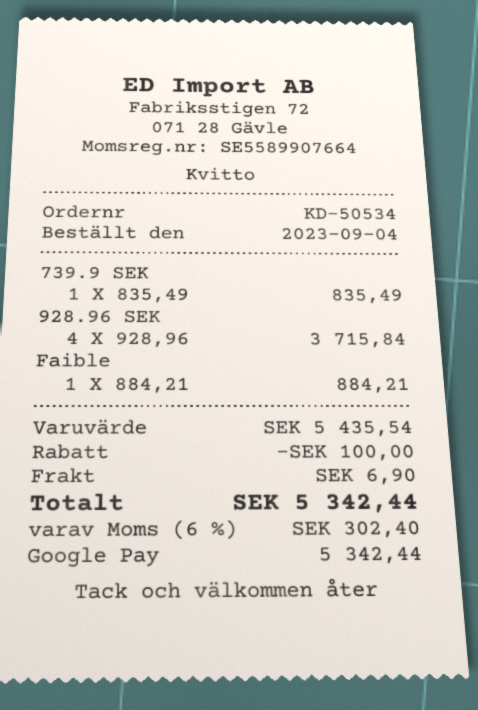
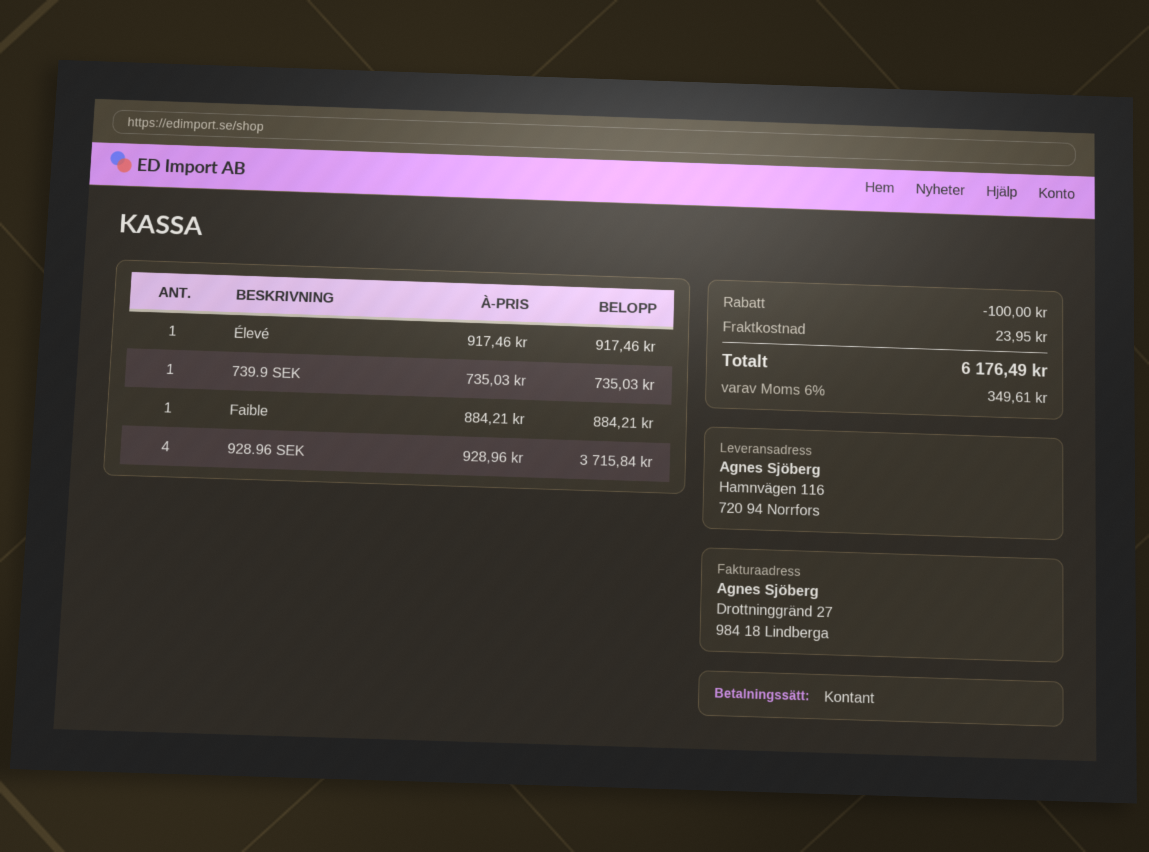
payment method: Google Pay -> cash
739.9 SEK: 1 x 835.49 = 835.49 -> 1 x 735.03 = 735.03
Élevé: none -> 1 x 917.46 = 917.46
shipping: 6.90 -> 23.95
tax: 6% = 302.40 -> 6% = 349.61
total: 5342.44 -> 6176.49

